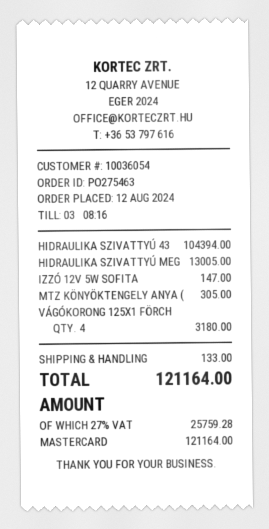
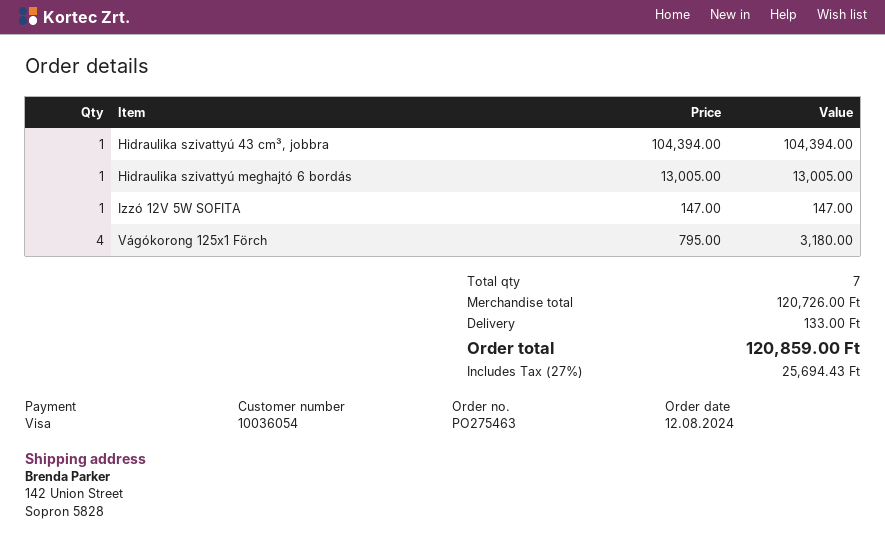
payment method: Mastercard -> Visa
MTZ KÖNYÖKTENGELY ANYA (: 1 for 305.00 -> none
tax: 27% = 25759.28 -> 27% = 25694.43
total: 121164.00 -> 120859.00

